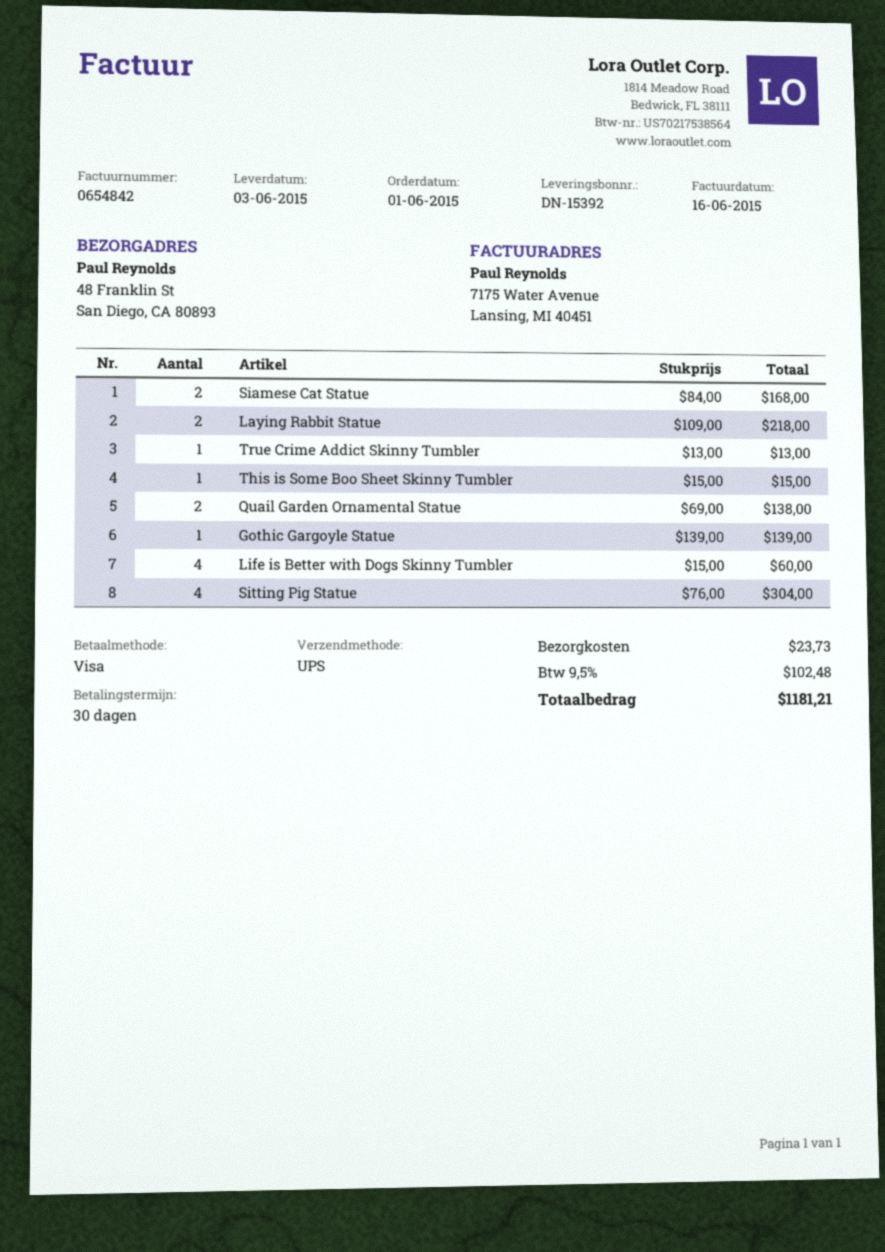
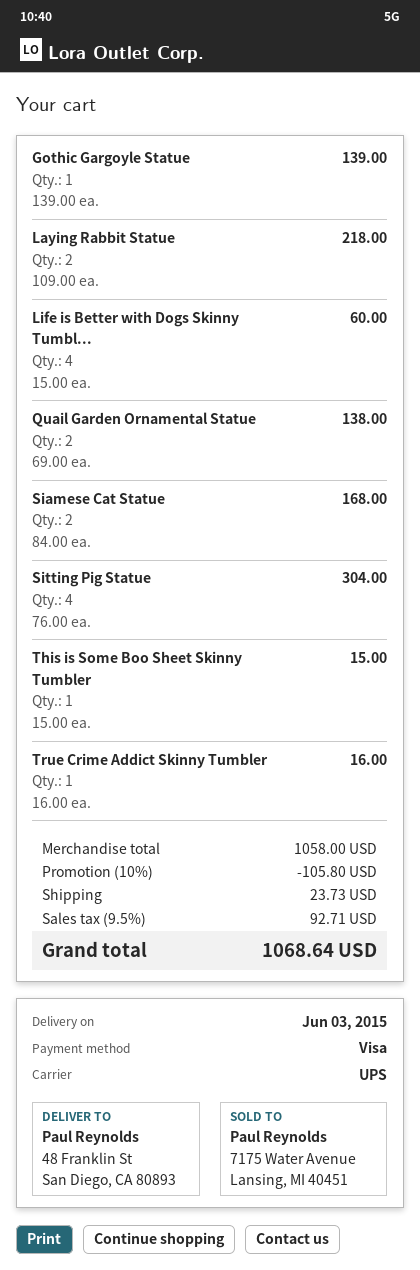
True Crime Addict Skinny Tumbler: 1 x 13.00 = 13.00 -> 1 x 16.00 = 16.00
discount: none -> 10% = 105.80
tax: 9.5% = 102.48 -> 9.5% = 92.71
total: 1181.21 -> 1068.64

